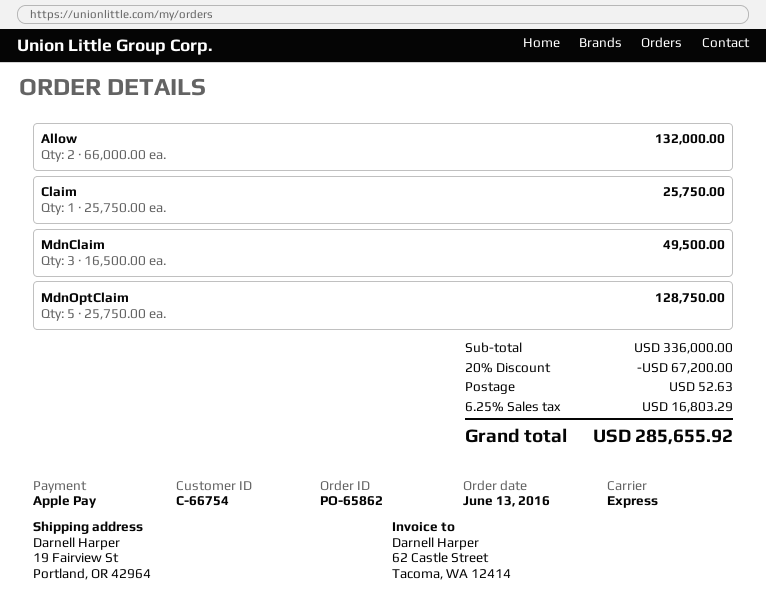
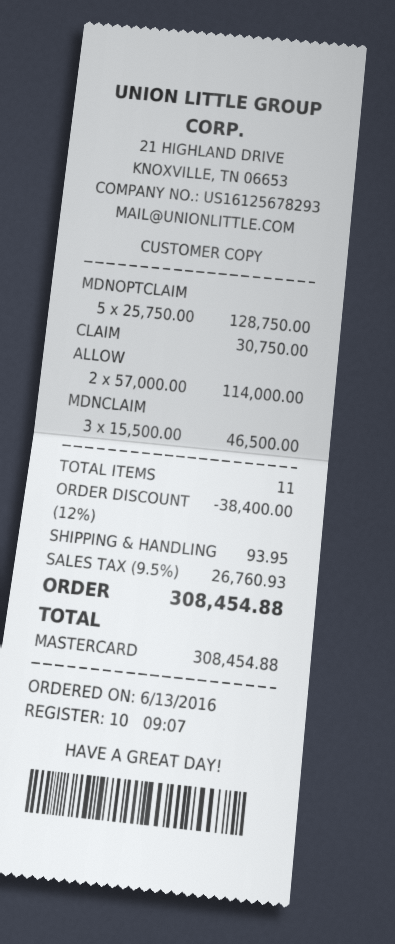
payment method: Apple Pay -> Mastercard
Allow: 2 x 66000.00 = 132000.00 -> 2 x 57000.00 = 114000.00
Claim: 1 x 25750.00 = 25750.00 -> 1 x 30750.00 = 30750.00
MdnClaim: 3 x 16500.00 = 49500.00 -> 3 x 15500.00 = 46500.00
discount: 20% = 67200.00 -> 12% = 38400.00
shipping: 52.63 -> 93.95
tax: 6.25% = 16803.29 -> 9.5% = 26760.93
total: 285655.92 -> 308454.88

